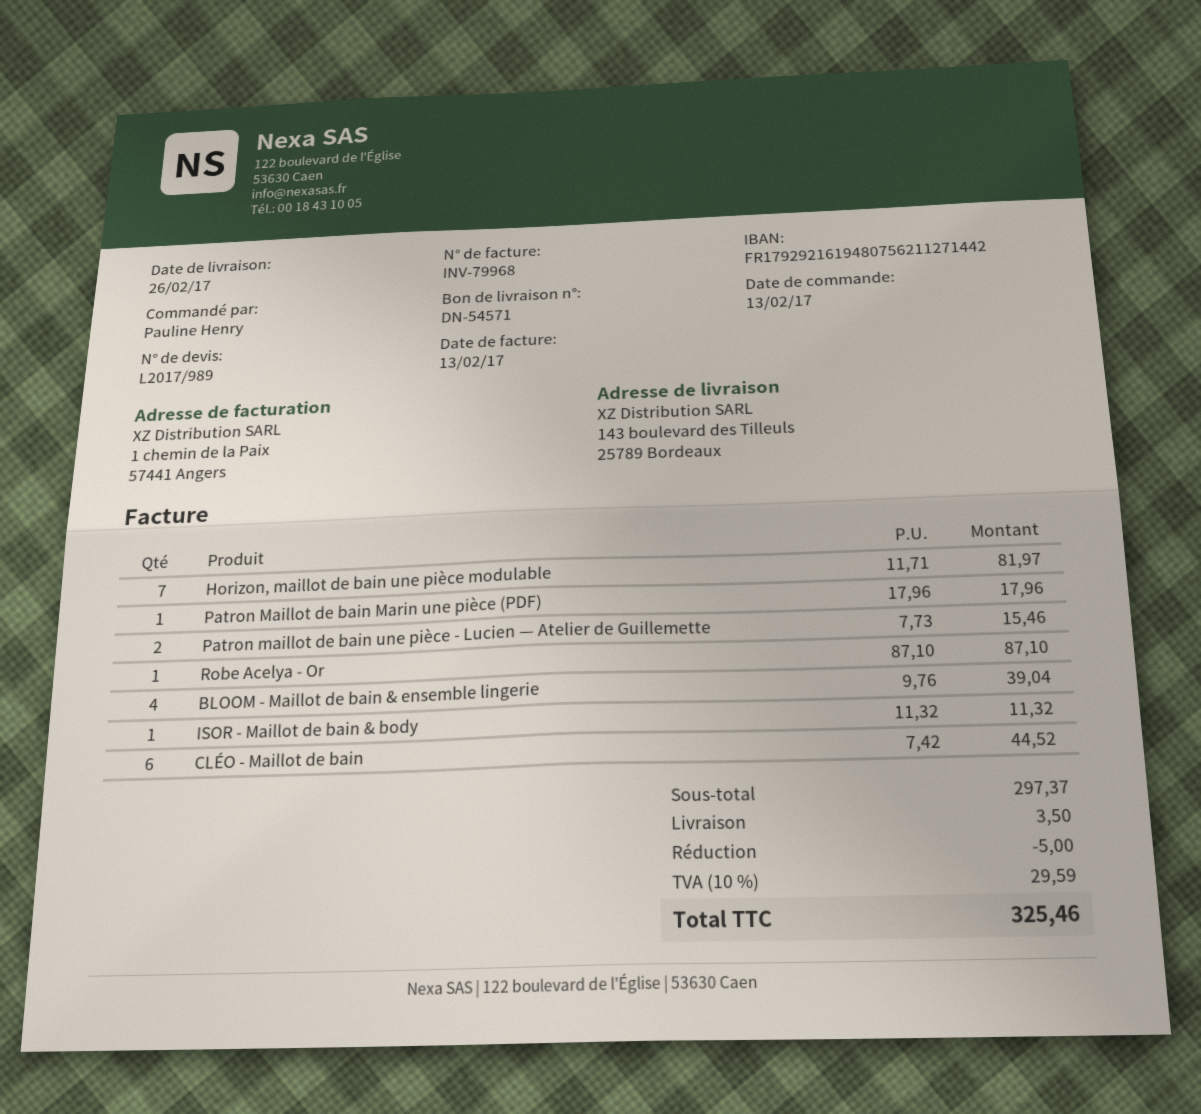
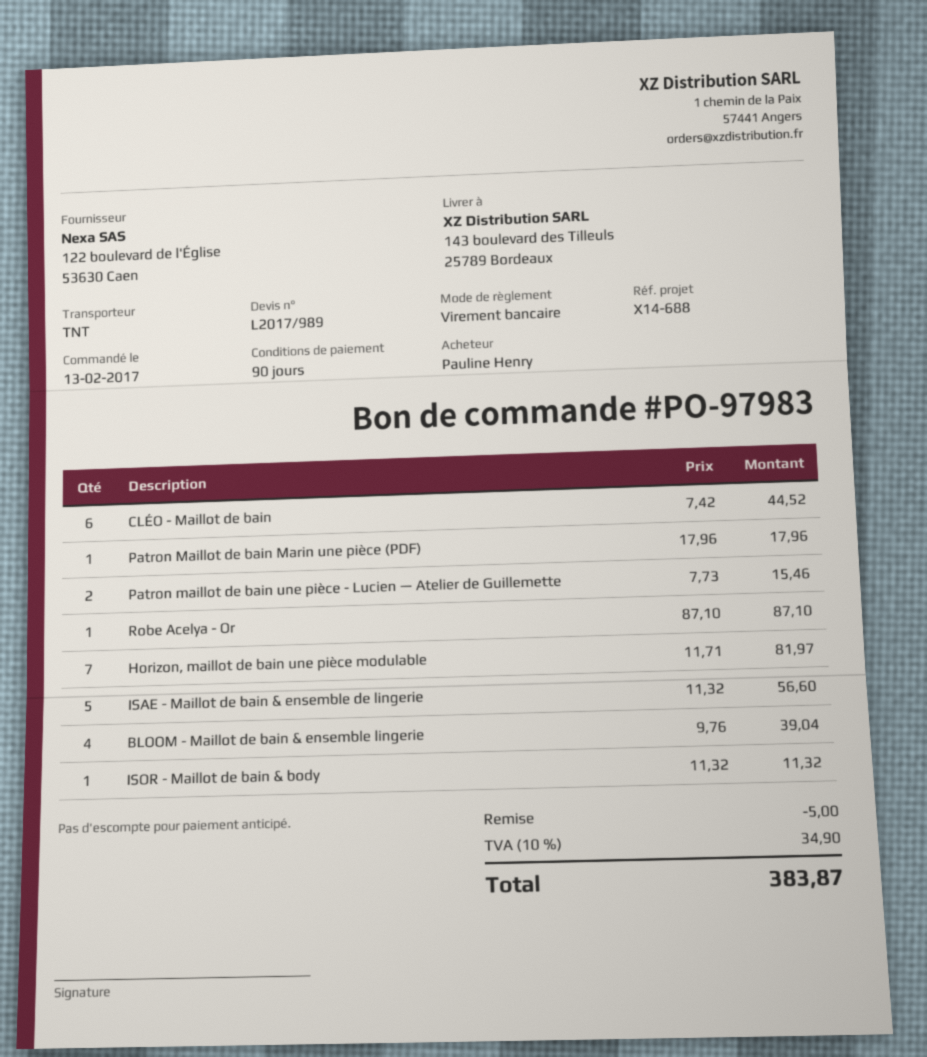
ISAE - Maillot de bain & ensemble de lingerie: none -> 5 x 11.32 = 56.60
shipping: 3.50 -> none
tax: 10% = 29.59 -> 10% = 34.90
total: 325.46 -> 383.87

